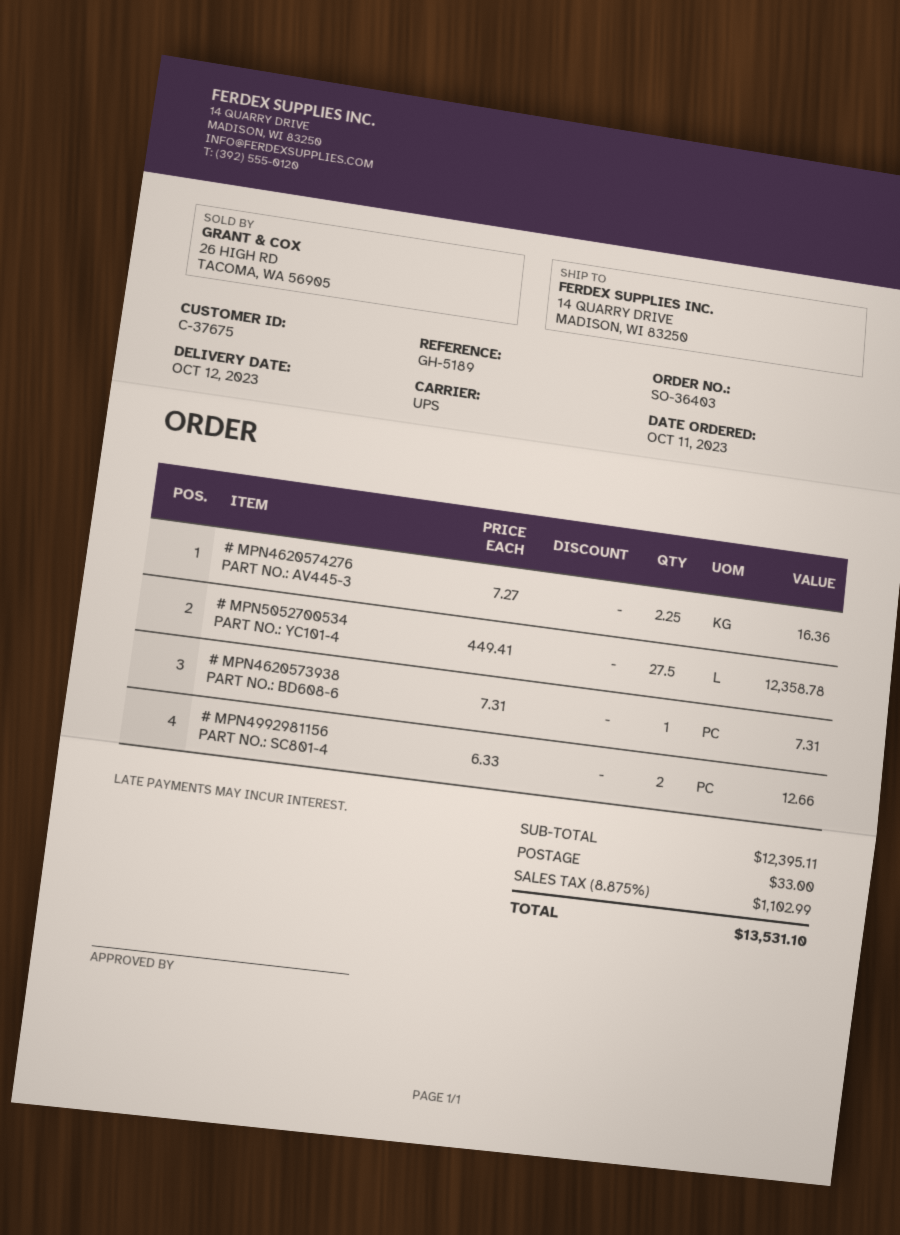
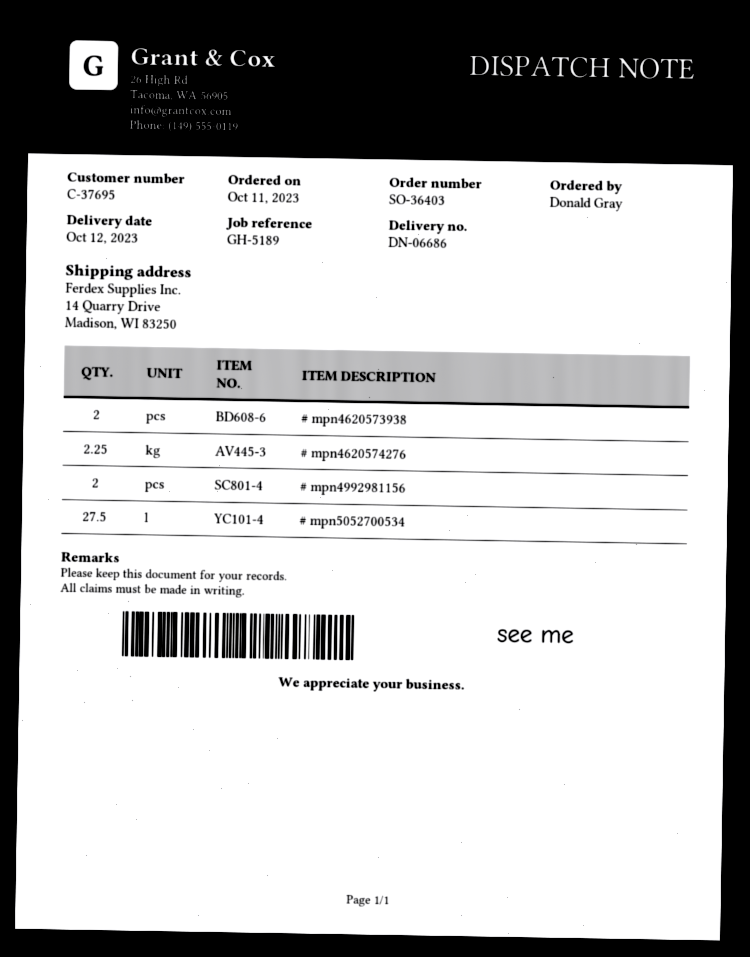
customer number: C-37675 -> C-37695
# MPN4620573938: 1 -> 2

